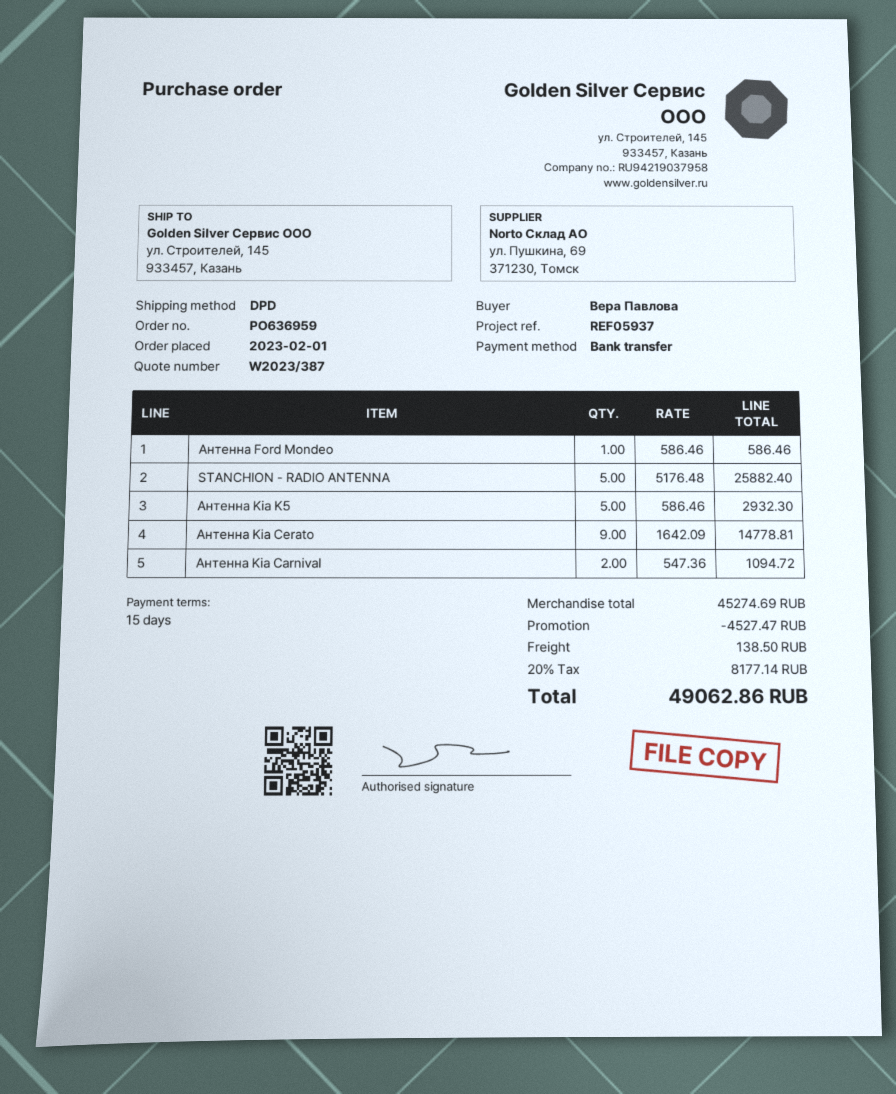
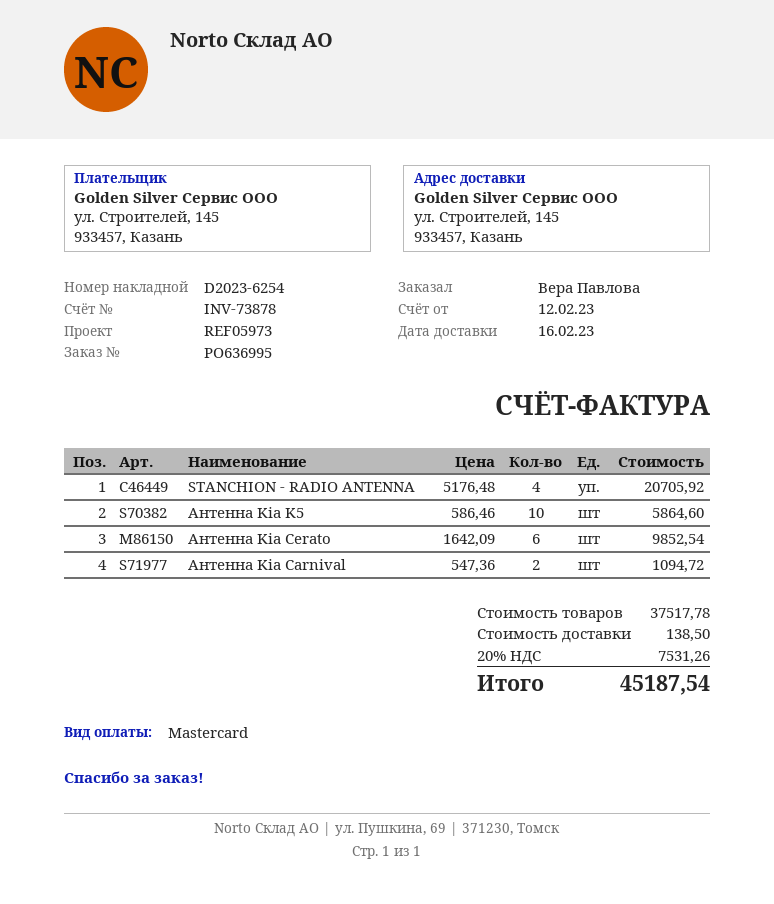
order number: PO636959 -> PO636995
reference: REF05937 -> REF05973
payment method: bank transfer -> Mastercard
Антенна Ford Mondeo: 1 x 586.46 = 586.46 -> none
STANCHION - RADIO ANTENNA: 5 x 5176.48 = 25882.40 -> 4 x 5176.48 = 20705.92
Антенна Kia K5: 5 x 586.46 = 2932.30 -> 10 x 586.46 = 5864.60
Антенна Kia Cerato: 9 x 1642.09 = 14778.81 -> 6 x 1642.09 = 9852.54
subtotal: 45274.69 -> 37517.78
discount: 4527.47 -> none
tax: 20% = 8177.14 -> 20% = 7531.26
total: 49062.86 -> 45187.54

